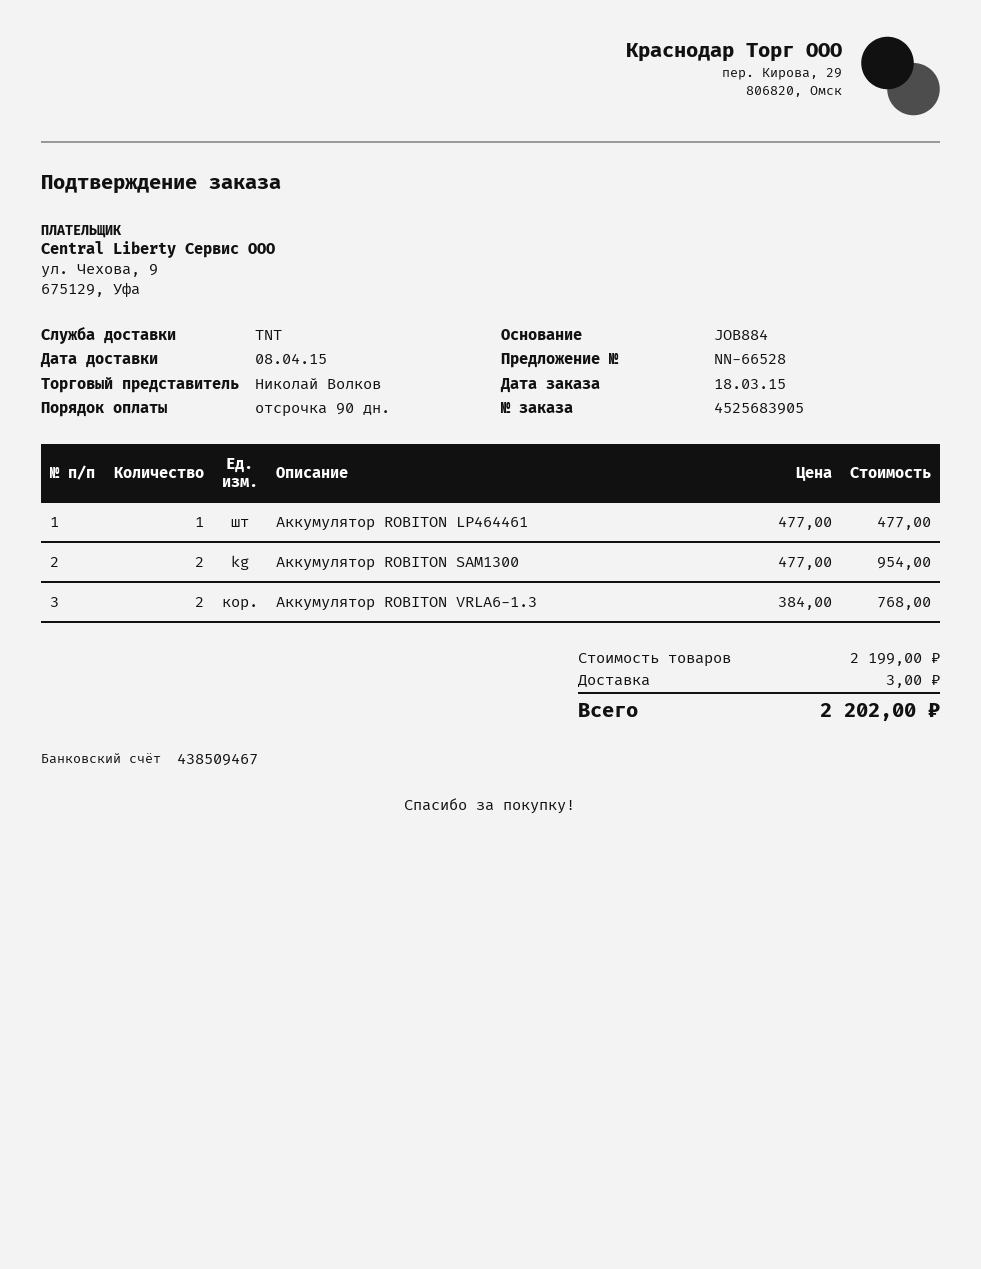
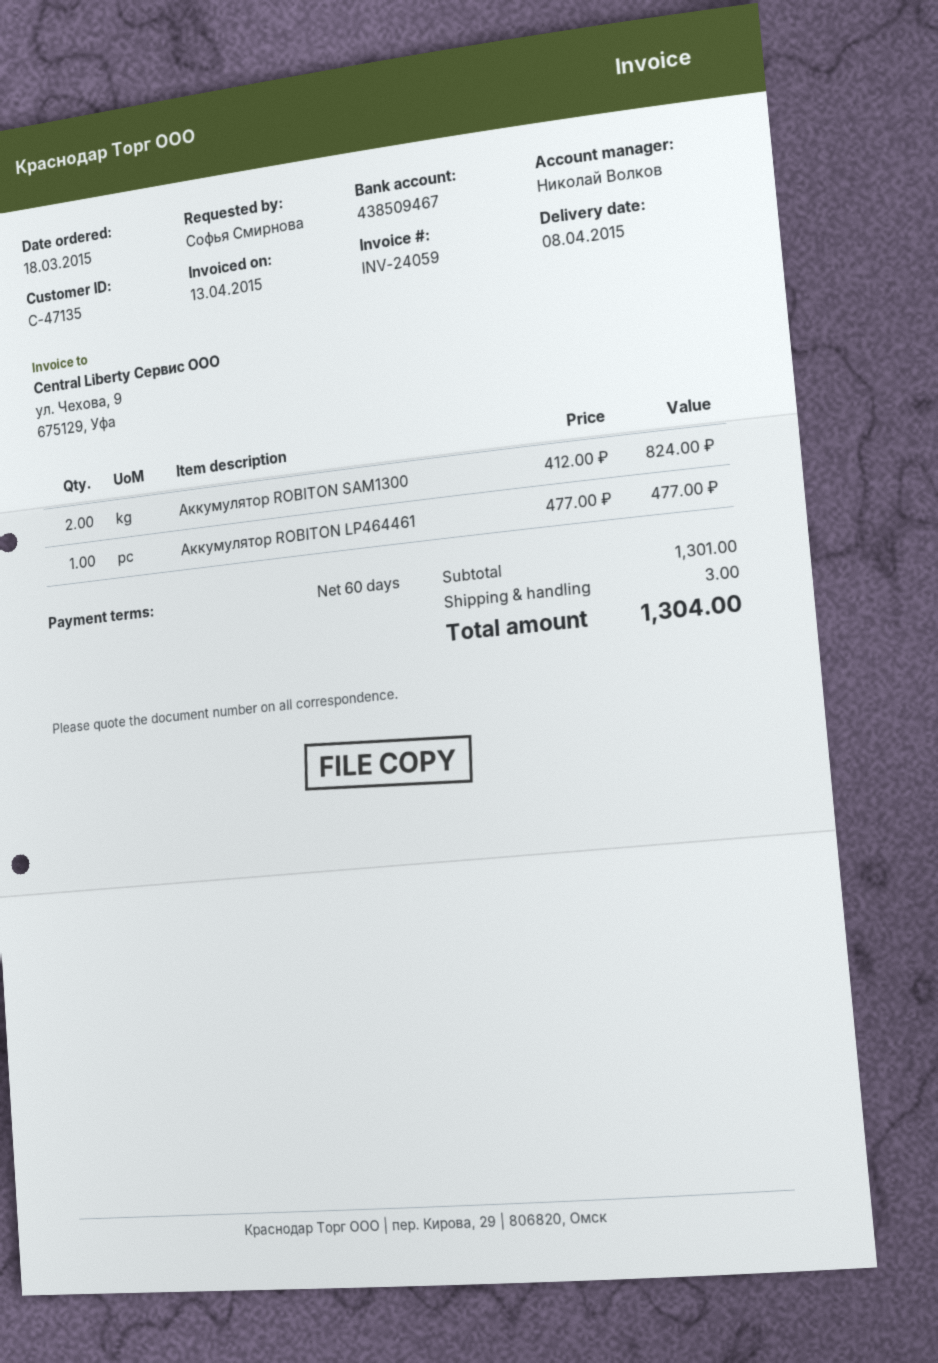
payment terms: 90 days -> 60 days
Аккумулятор ROBITON SAM1300: 2 x 477.00 = 954.00 -> 2 x 412.00 = 824.00
Аккумулятор ROBITON VRLA6-1.3: 2 x 384.00 = 768.00 -> none
subtotal: 2199.00 -> 1301.00
total: 2202.00 -> 1304.00

